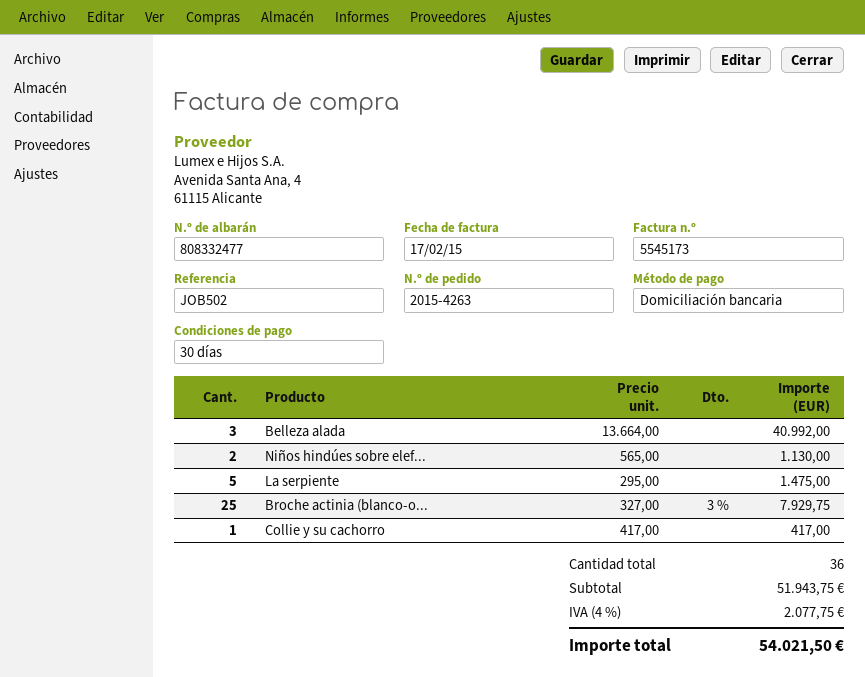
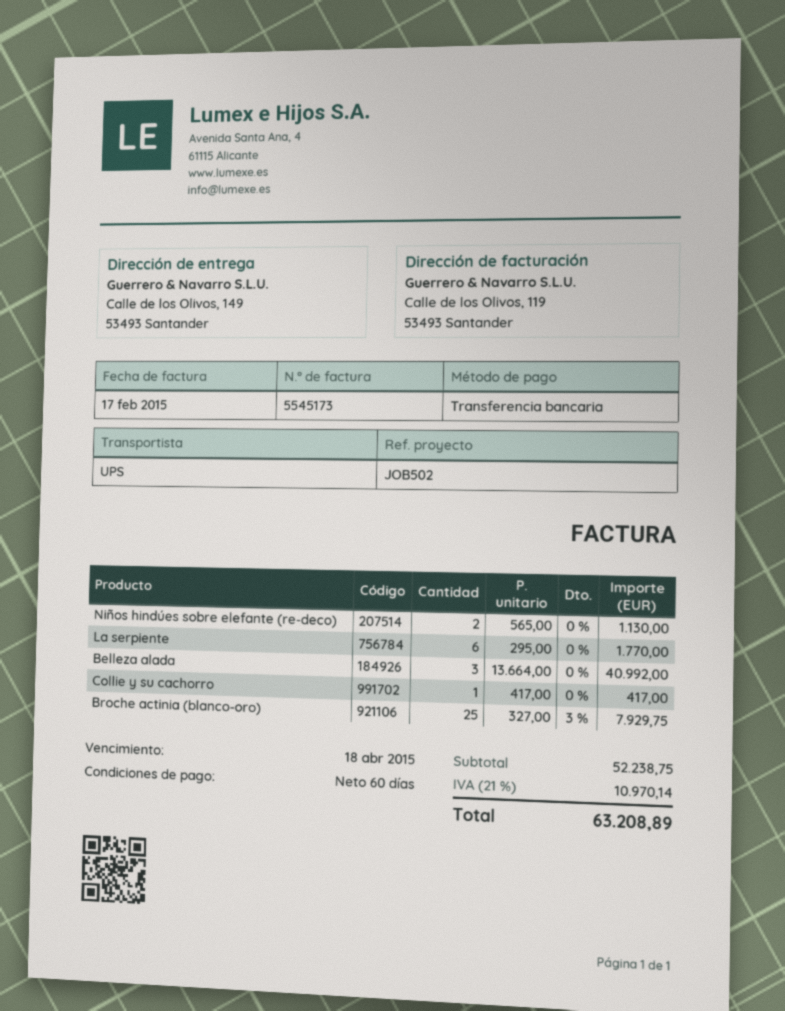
payment terms: 30 days -> 60 days
payment method: direct debit -> bank transfer
La serpiente: 5 x 295.00 = 1475.00 -> 6 x 295.00 = 1770.00
subtotal: 51943.75 -> 52238.75
tax: 4% = 2077.75 -> 21% = 10970.14
total: 54021.50 -> 63208.89

